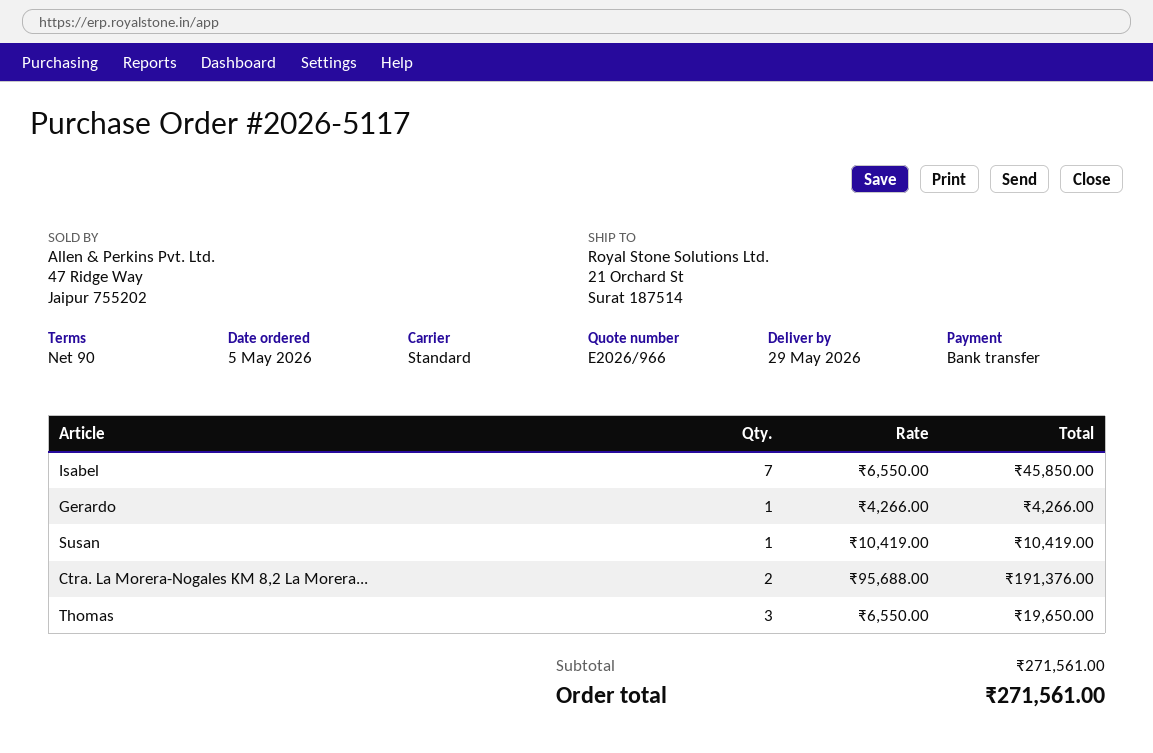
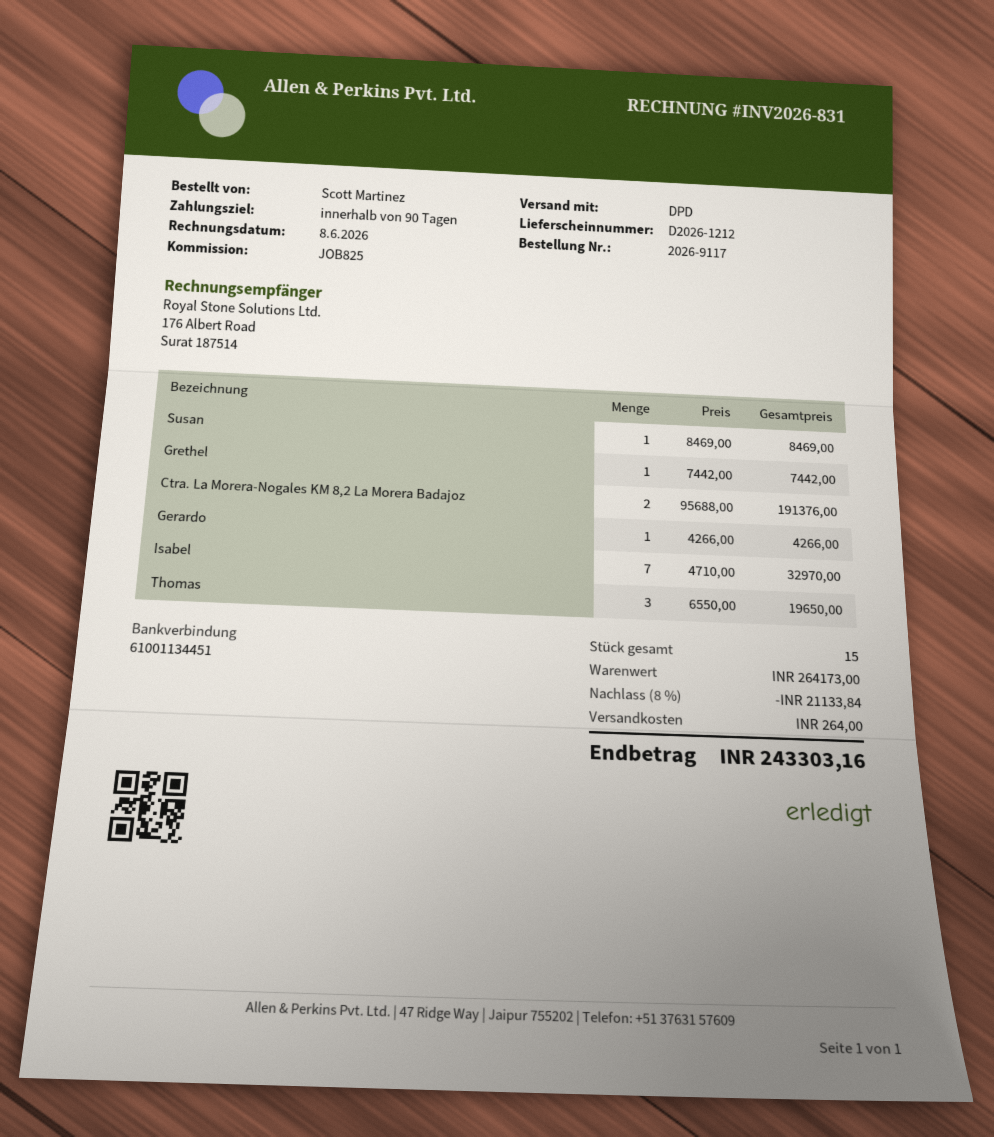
order number: 2026-5117 -> 2026-9117
shipping method: standard -> DPD
Isabel: 7 x 6550.00 = 45850.00 -> 7 x 4710.00 = 32970.00
Susan: 1 x 10419.00 = 10419.00 -> 1 x 8469.00 = 8469.00
Grethel: none -> 1 x 7442.00 = 7442.00
subtotal: 271561.00 -> 264173.00
discount: none -> 8% = 21133.84
shipping: none -> 264.00
total: 271561.00 -> 243303.16

